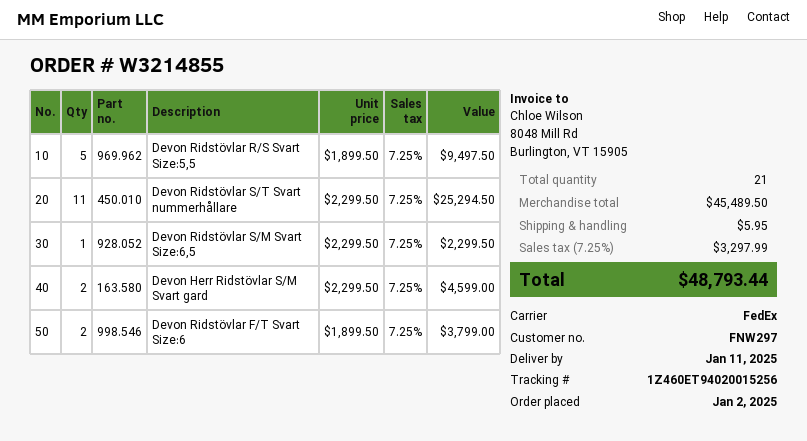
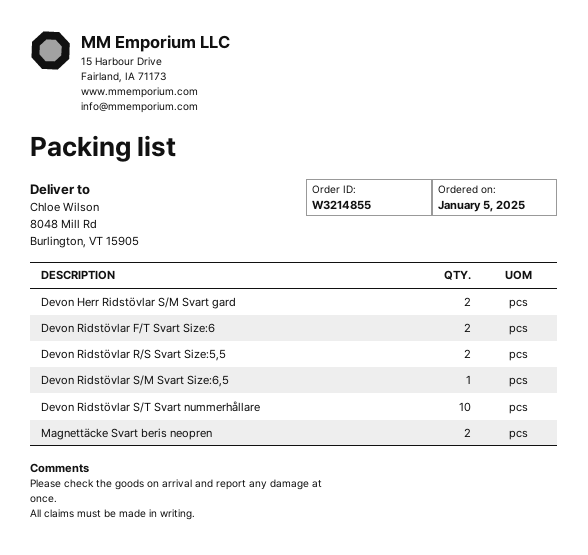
order date: 2025-01-02 -> 2025-01-05
Devon Ridstövlar R/S Svart Size:5,5: 5 -> 2
Devon Ridstövlar S/T Svart nummerhållare: 11 -> 10
Magnettäcke Svart beris neopren: none -> 2

